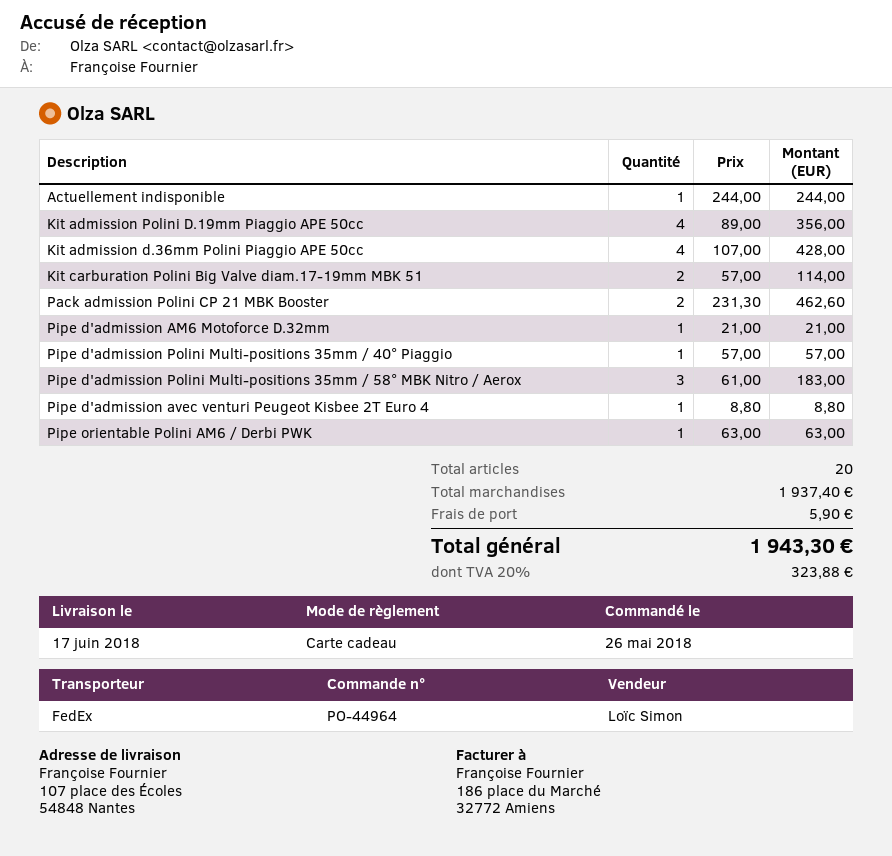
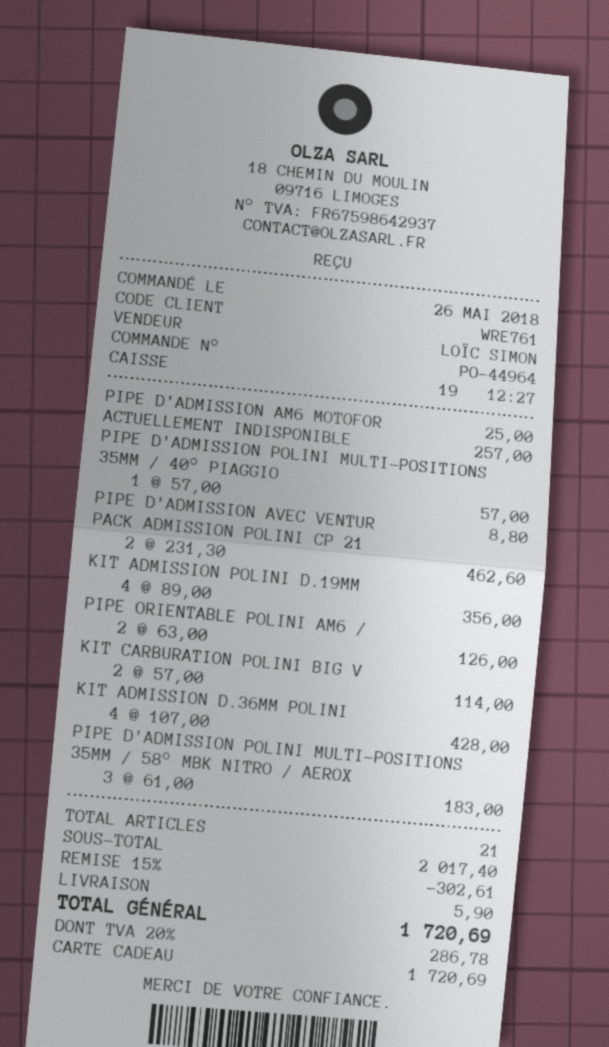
Actuellement indisponible: 1 x 244.00 = 244.00 -> 1 x 257.00 = 257.00
Pipe d'admission AM6 Motoforce D.32mm: 1 x 21.00 = 21.00 -> 1 x 25.00 = 25.00
Pipe orientable Polini AM6 / Derbi PWK: 1 x 63.00 = 63.00 -> 2 x 63.00 = 126.00
total quantity: 20 -> 21
subtotal: 1937.40 -> 2017.40
discount: none -> 15% = 302.61
tax: 20% = 323.88 -> 20% = 286.78
total: 1943.30 -> 1720.69

